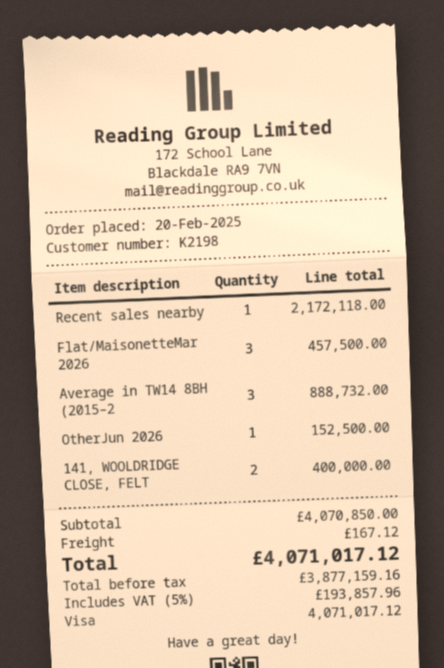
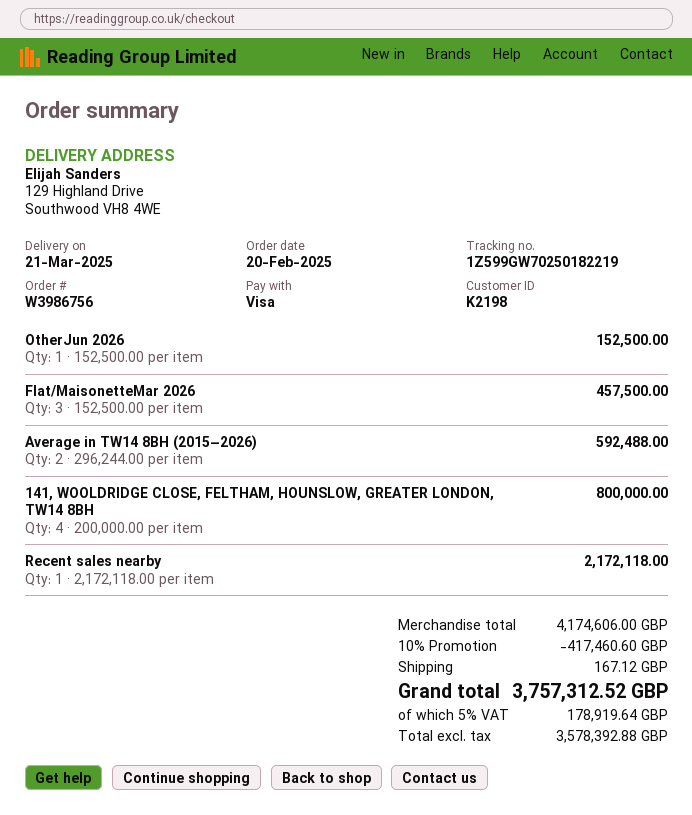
Average in TW14 8BH (2015–2: 3 for 888732.00 -> 2 for 592488.00
141, WOOLDRIDGE CLOSE, FELT: 2 for 400000.00 -> 4 for 800000.00
subtotal: 4070850.00 -> 4174606.00
discount: none -> 10% = 417460.60
net: 3877159.16 -> 3578392.88
tax: 5% = 193857.96 -> 5% = 178919.64
total: 4071017.12 -> 3757312.52

